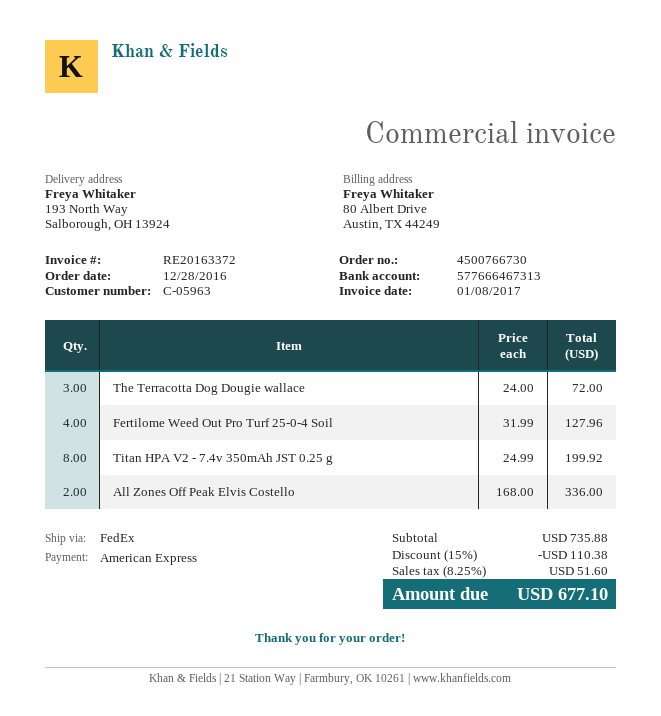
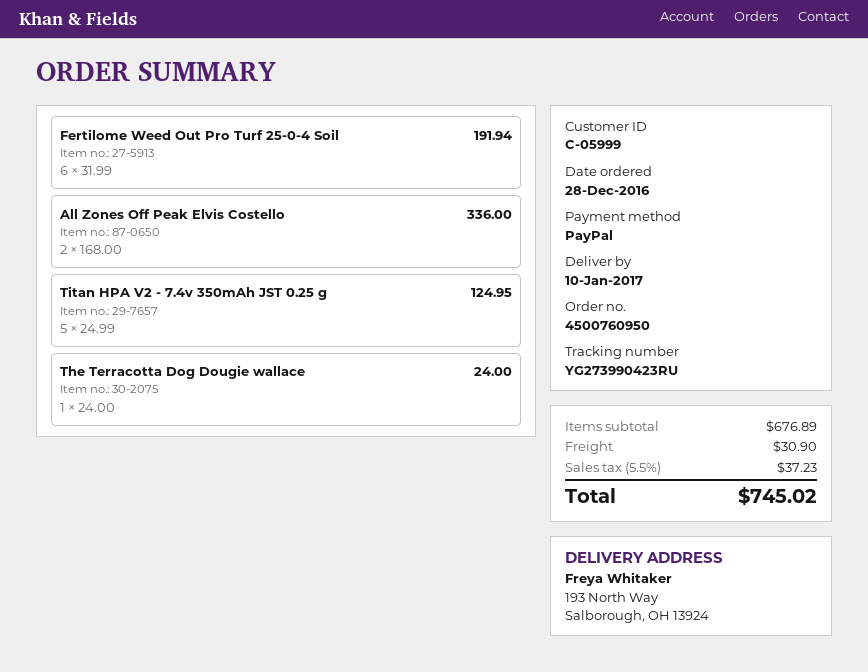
order number: 4500766730 -> 4500760950
customer number: C-05963 -> C-05999
payment method: American Express -> PayPal
The Terracotta Dog Dougie wallace: 3 x 24.00 = 72.00 -> 1 x 24.00 = 24.00
Fertilome Weed Out Pro Turf 25-0-4 Soil: 4 x 31.99 = 127.96 -> 6 x 31.99 = 191.94
Titan HPA V2 - 7.4v 350mAh JST 0.25 g: 8 x 24.99 = 199.92 -> 5 x 24.99 = 124.95
subtotal: 735.88 -> 676.89
discount: 15% = 110.38 -> none
shipping: none -> 30.90
tax: 8.25% = 51.60 -> 5.5% = 37.23
total: 677.10 -> 745.02

